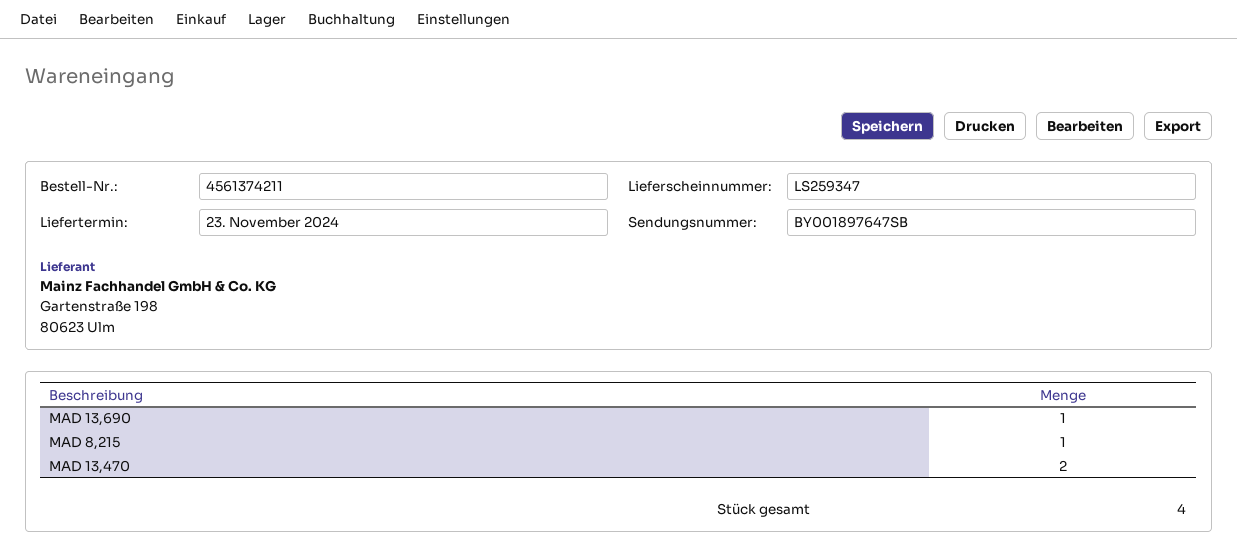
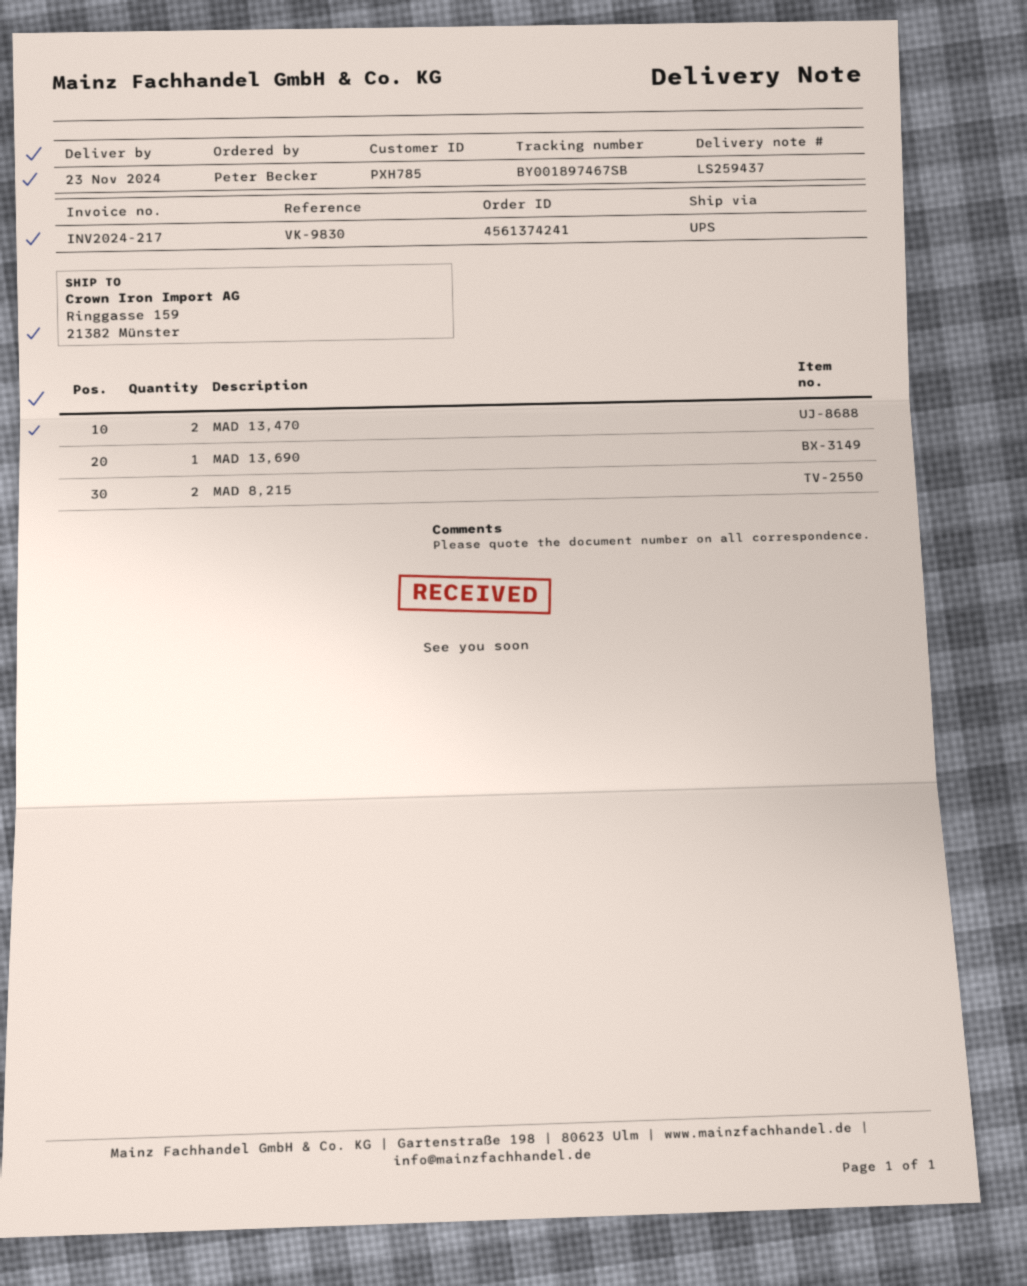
order number: 4561374211 -> 4561374241
delivery note number: LS259347 -> LS259437
tracking number: BY001897647SB -> BY001897467SB
MAD 8,215: 1 -> 2

